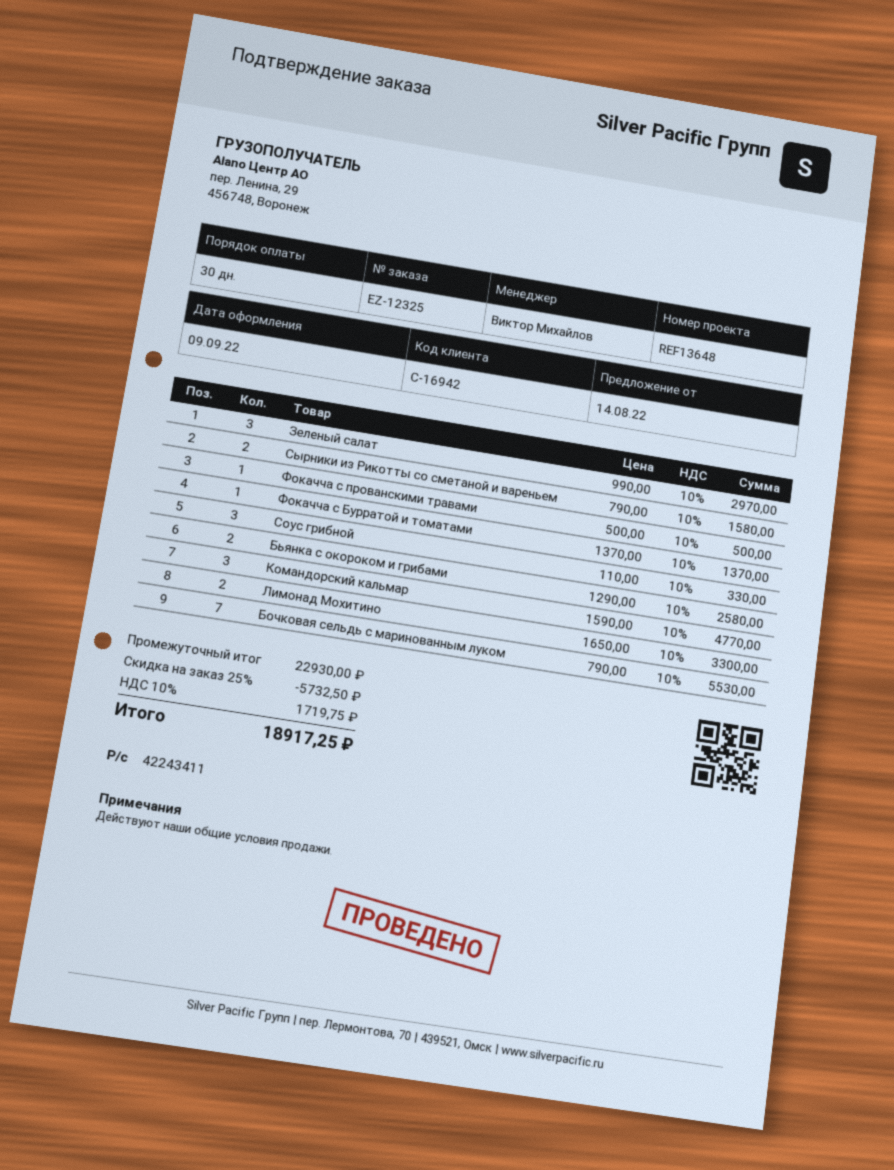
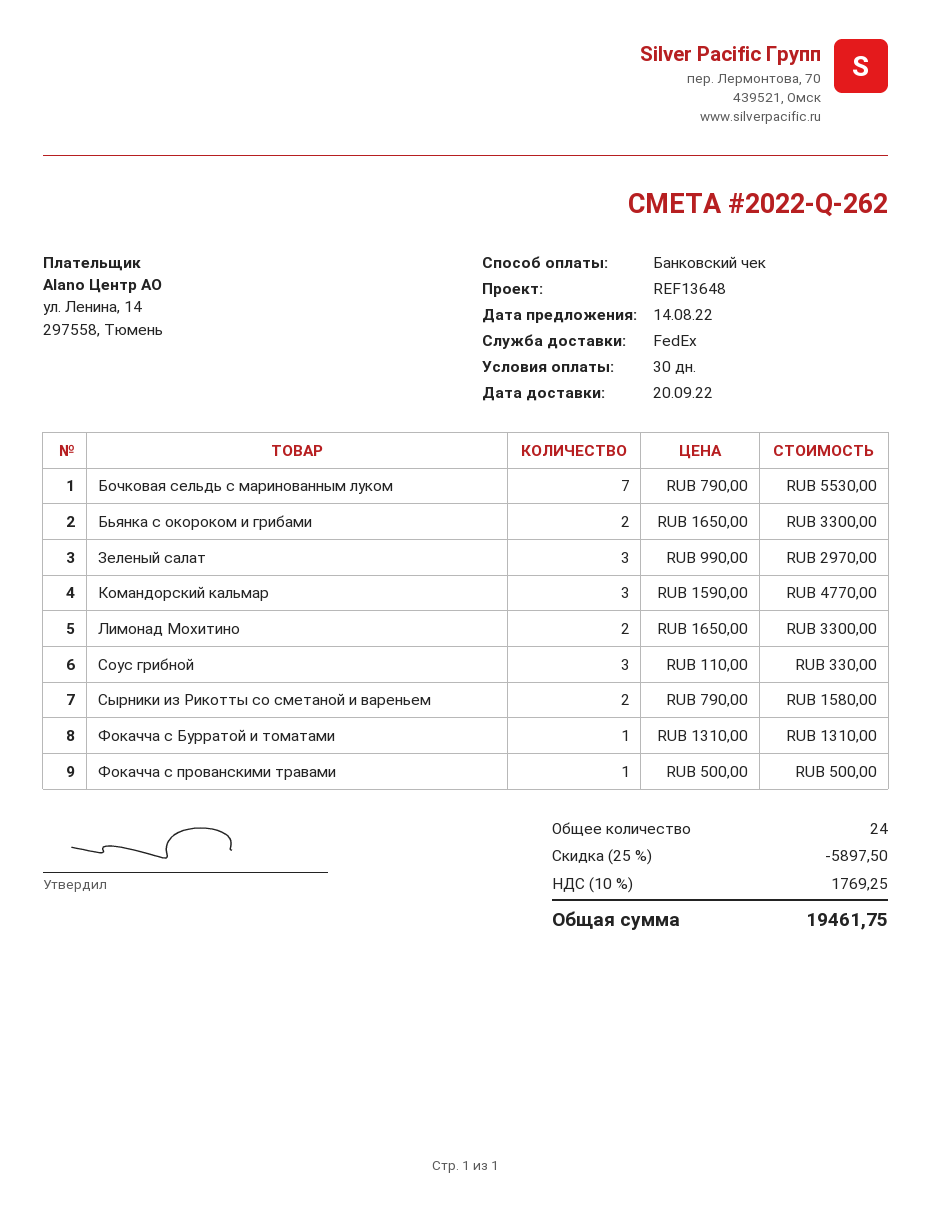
Фокачча с Бурратой и томатами: 1 x 1370.00 = 1370.00 -> 1 x 1310.00 = 1310.00
Бьянка с окороком и грибами: 2 x 1290.00 = 2580.00 -> 2 x 1650.00 = 3300.00
discount: 25% = 5732.50 -> 25% = 5897.50
tax: 10% = 1719.75 -> 10% = 1769.25
total: 18917.25 -> 19461.75

